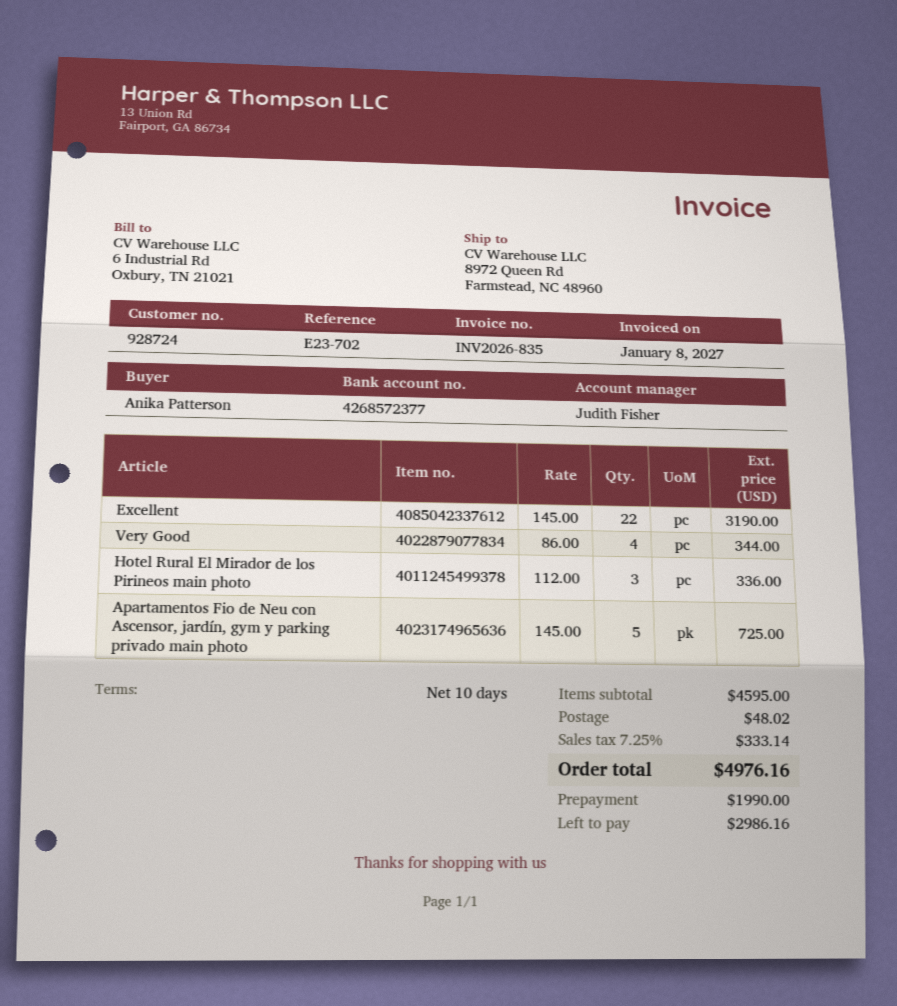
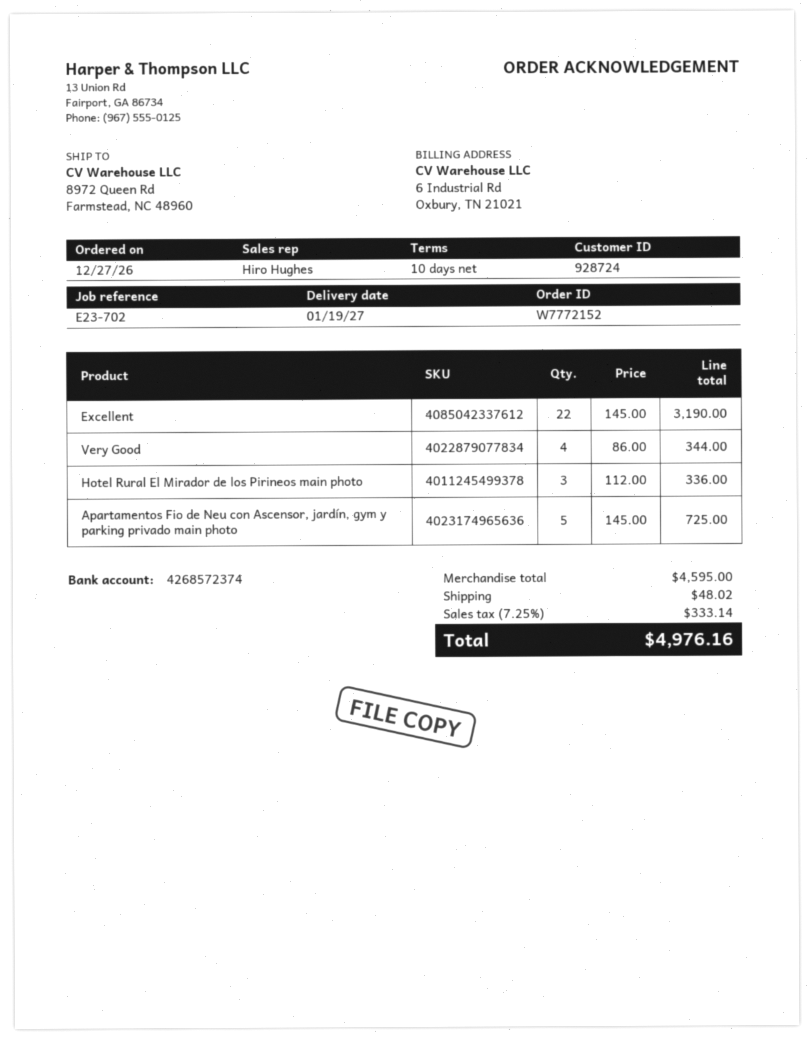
sales rep: Judith Fisher -> Hiro Hughes
bank account: 4268572377 -> 4268572374

